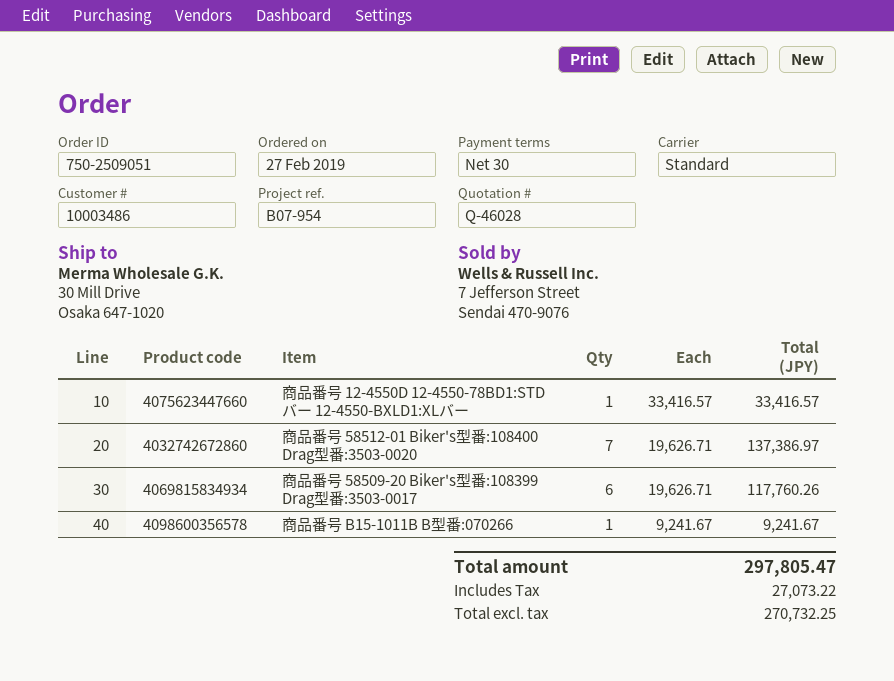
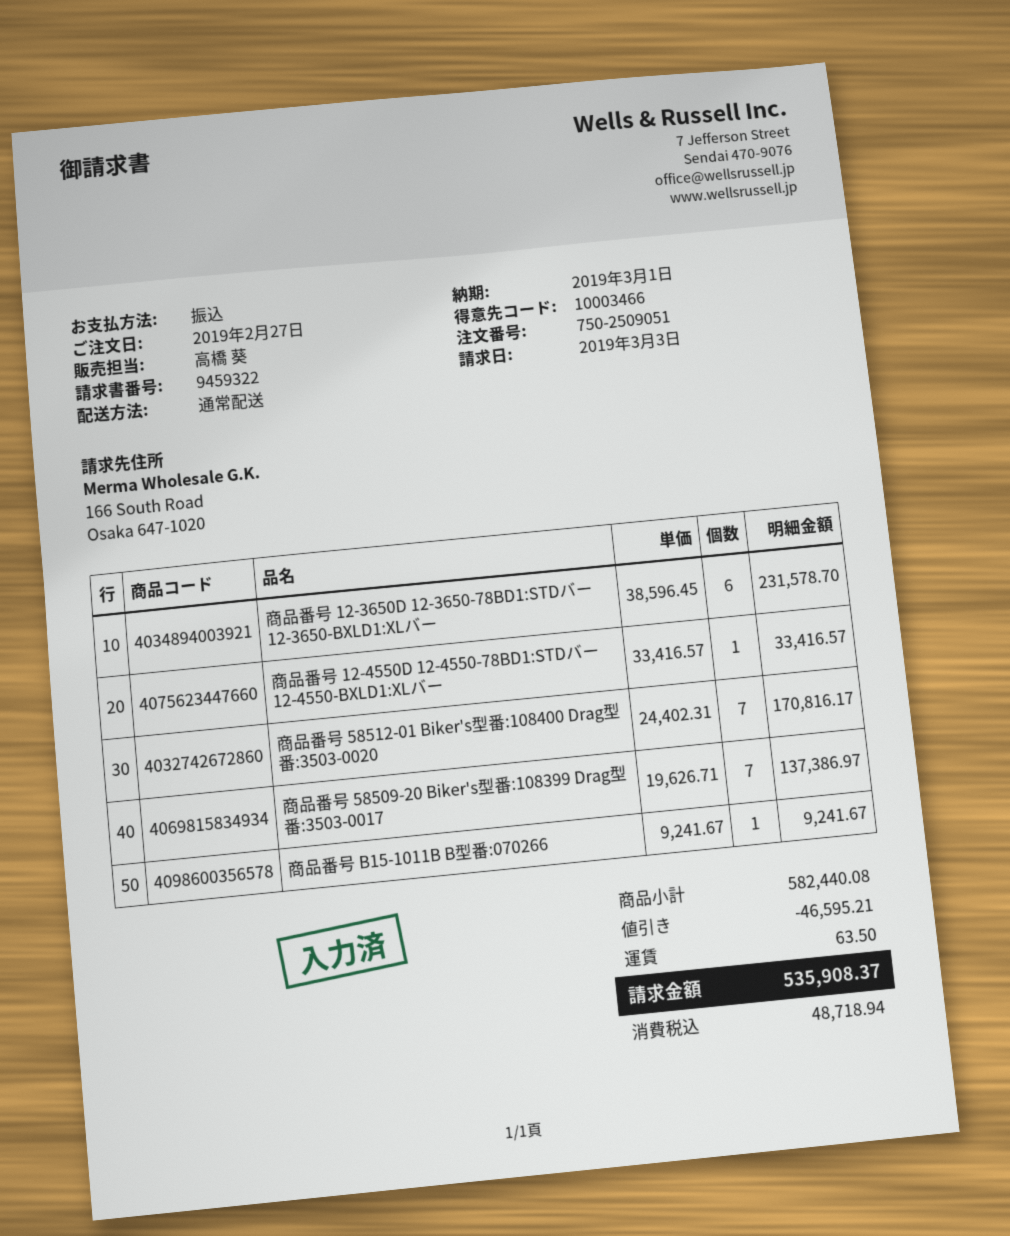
customer number: 10003486 -> 10003466
商品番号 58512-01 Biker's型番:108400 Drag型番:3503-0020: 7 x 19626.71 = 137386.97 -> 7 x 24402.31 = 170816.17
商品番号 58509-20 Biker's型番:108399 Drag型番:3503-0017: 6 x 19626.71 = 117760.26 -> 7 x 19626.71 = 137386.97
商品番号 12-3650D 12-3650-78BD1:STDバー 12-3650-BXLD1:XLバー: none -> 6 x 38596.45 = 231578.70
discount: none -> 46595.21
shipping: none -> 63.50
tax: 27073.22 -> 48718.94
total: 297805.47 -> 535908.37

